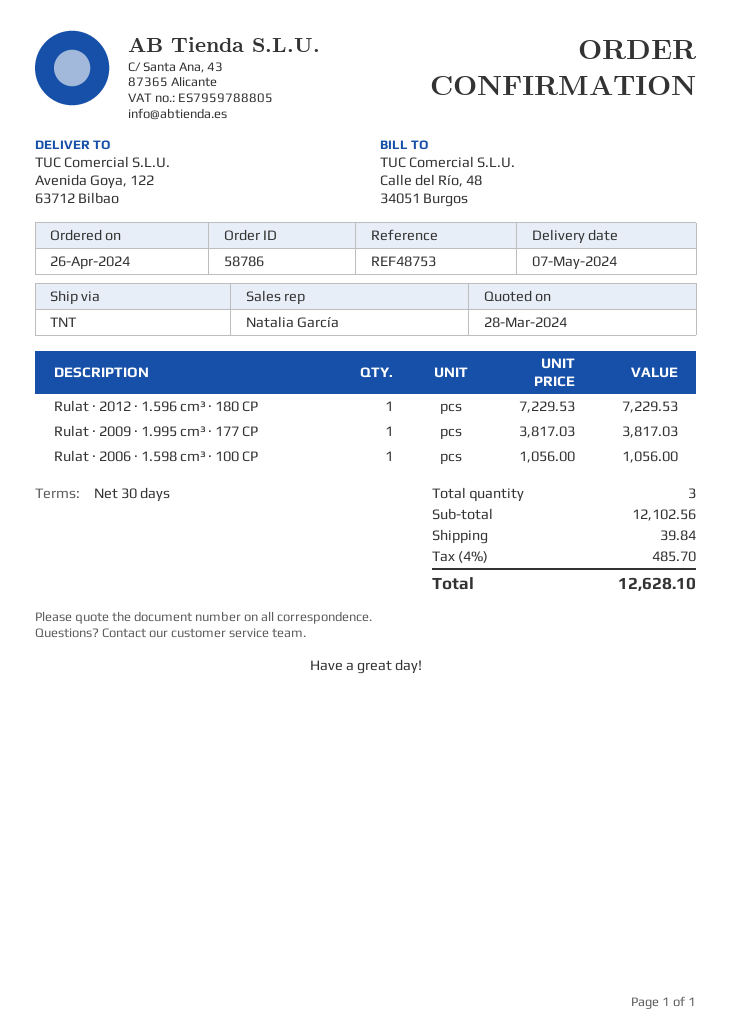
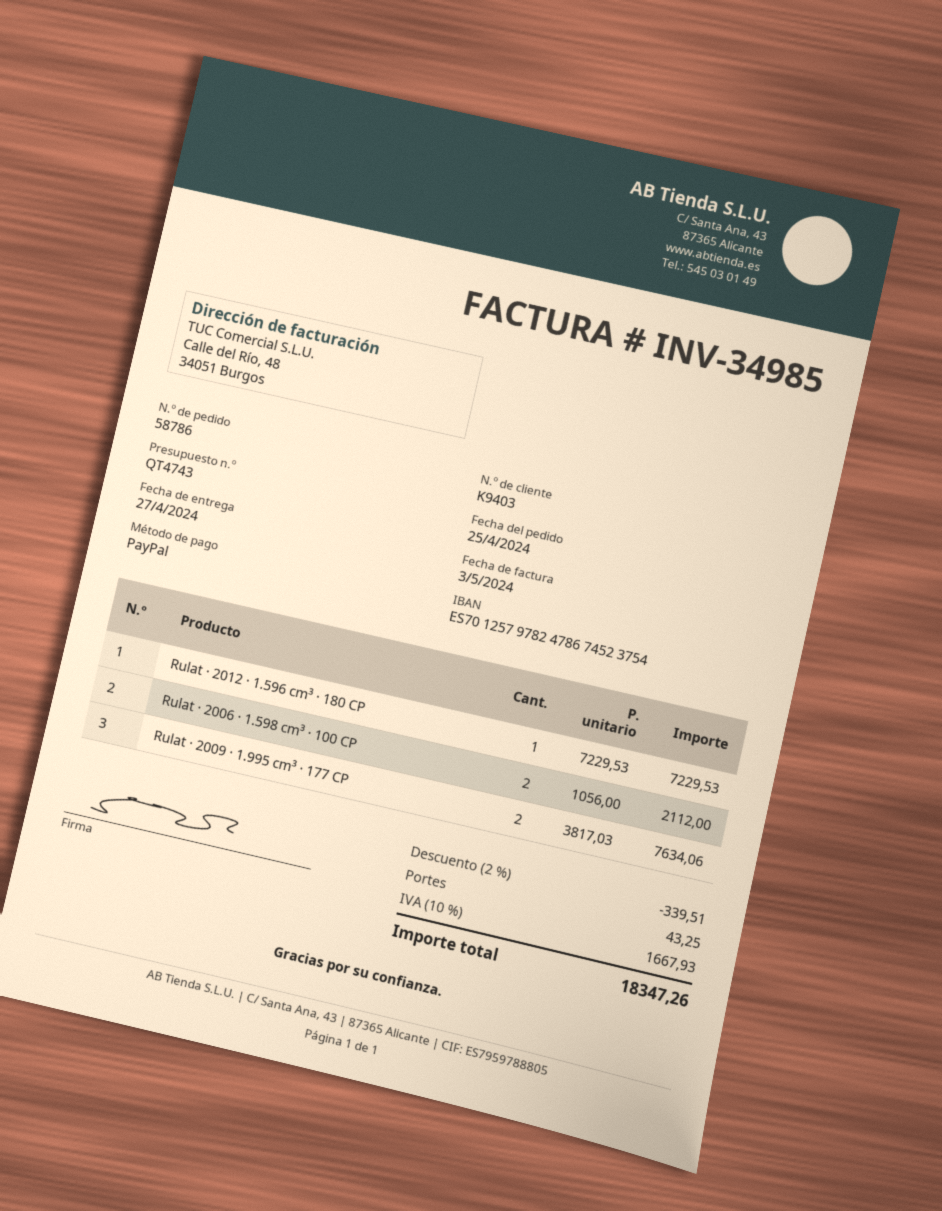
order date: 2024-04-26 -> 2024-04-25
delivery date: 2024-05-07 -> 2024-04-27
Rulat · 2009 · 1.995 cm³ · 177 CP: 1 x 3817.03 = 3817.03 -> 2 x 3817.03 = 7634.06
Rulat · 2006 · 1.598 cm³ · 100 CP: 1 x 1056.00 = 1056.00 -> 2 x 1056.00 = 2112.00
discount: none -> 2% = 339.51
shipping: 39.84 -> 43.25
tax: 4% = 485.70 -> 10% = 1667.93
total: 12628.10 -> 18347.26

